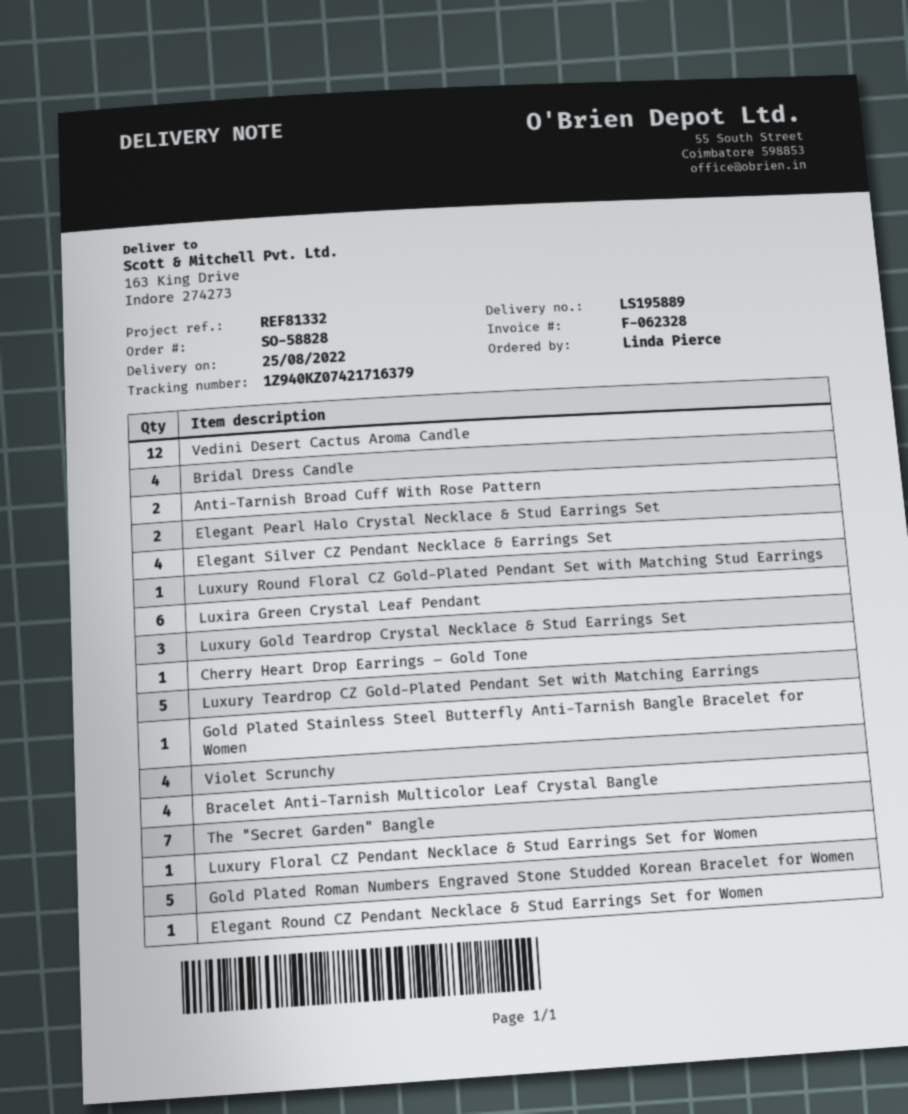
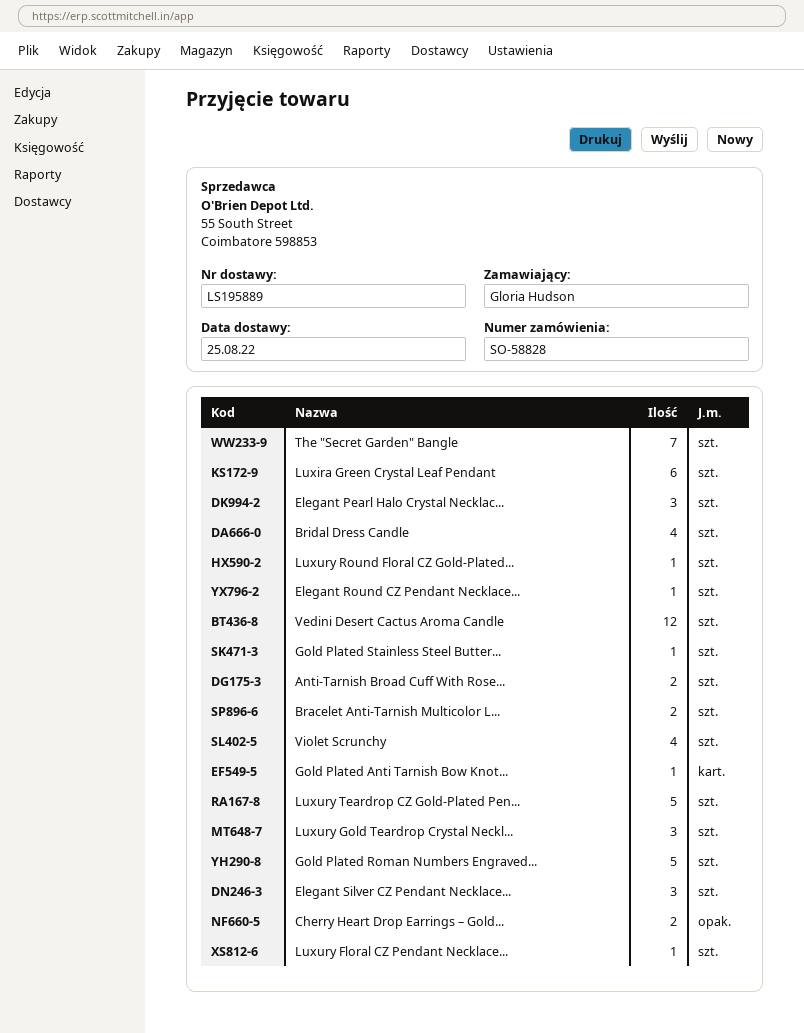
ordered by: Linda Pierce -> Gloria Hudson
Elegant Pearl Halo Crystal Necklace & Stud Earrings Set: 2 -> 3
Elegant Silver CZ Pendant Necklace & Earrings Set: 4 -> 3
Cherry Heart Drop Earrings – Gold Tone: 1 -> 2
Bracelet Anti-Tarnish Multicolor Leaf Crystal Bangle: 4 -> 2
Gold Plated Anti Tarnish Bow Knot...: none -> 1

